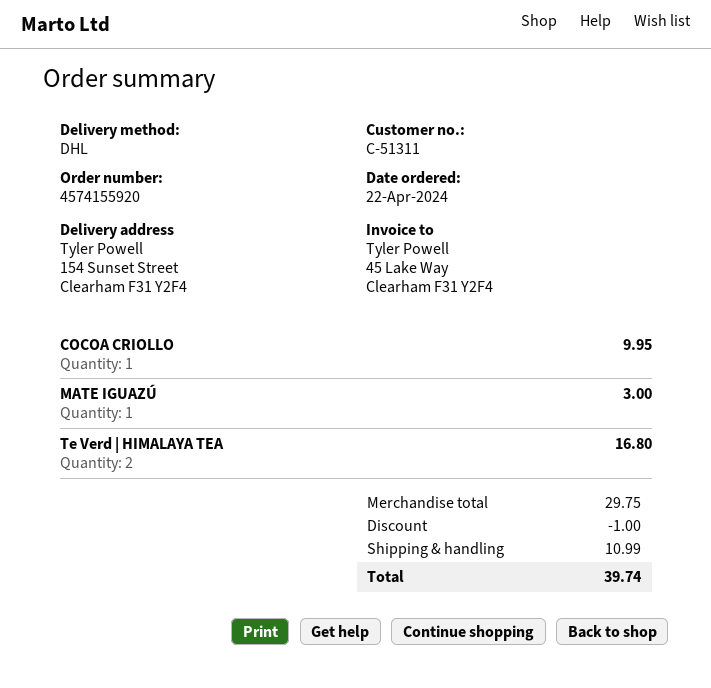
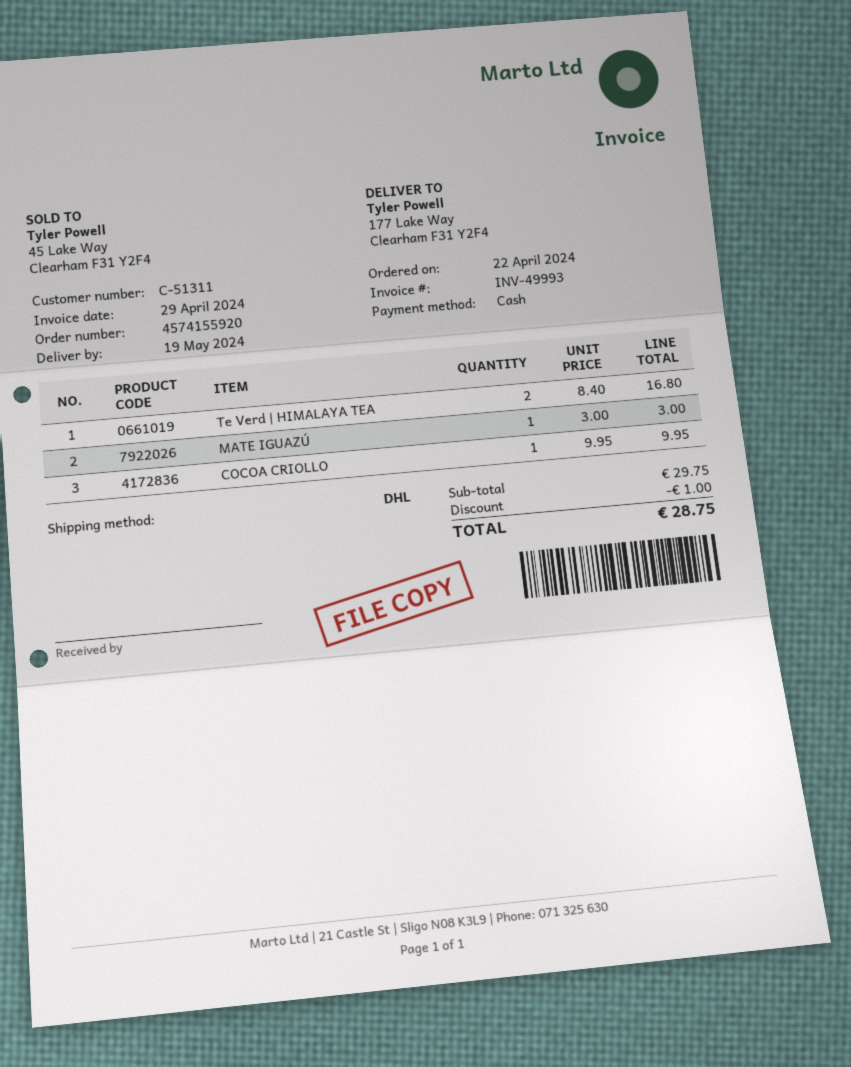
ship to: 154 Sunset Street, Clearham F31 Y2F4 -> 177 Lake Way, Clearham F31 Y2F4
shipping: 10.99 -> none
total: 39.74 -> 28.75

